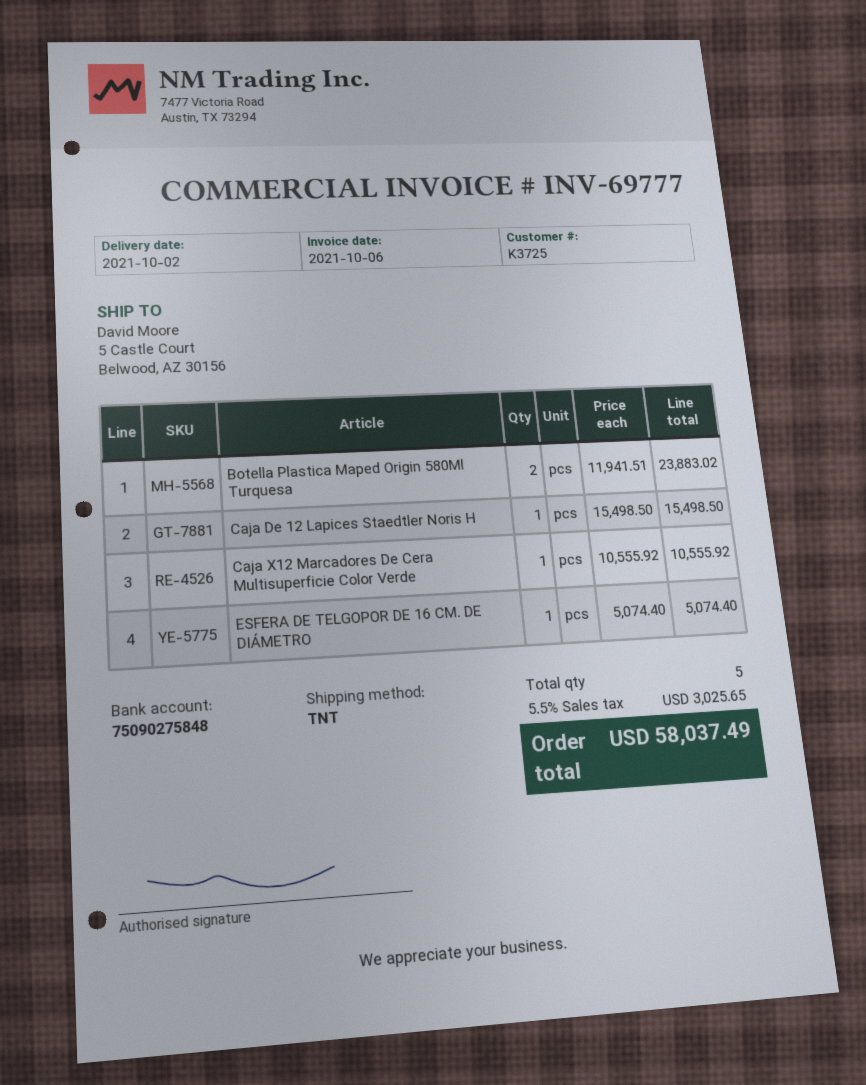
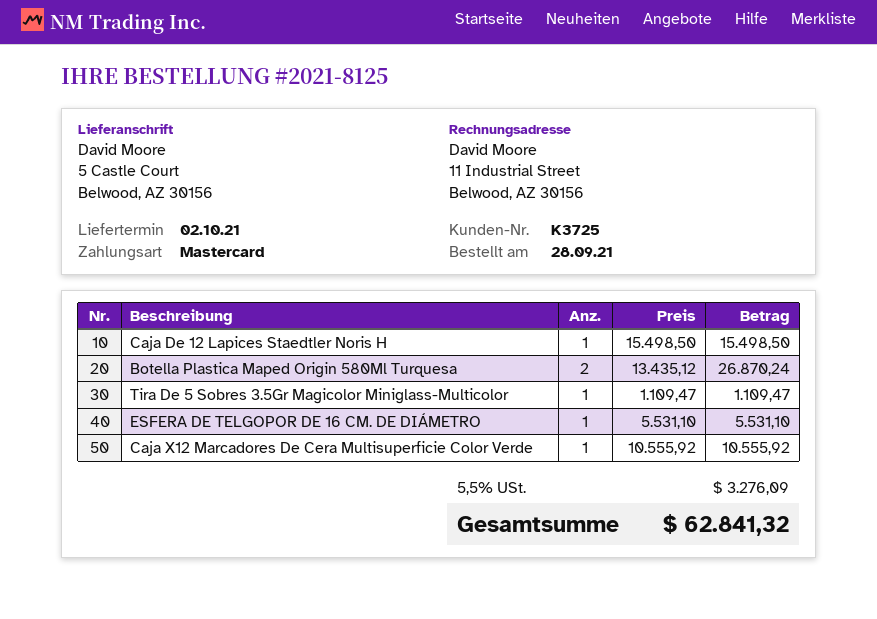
Botella Plastica Maped Origin 580Ml Turquesa: 2 x 11941.51 = 23883.02 -> 2 x 13435.12 = 26870.24
ESFERA DE TELGOPOR DE 16 CM. DE DIÁMETRO: 1 x 5074.40 = 5074.40 -> 1 x 5531.10 = 5531.10
Tira De 5 Sobres 3.5Gr Magicolor Miniglass-Multicolor: none -> 1 x 1109.47 = 1109.47
tax: 5.5% = 3025.65 -> 5.5% = 3276.09
total: 58037.49 -> 62841.32

